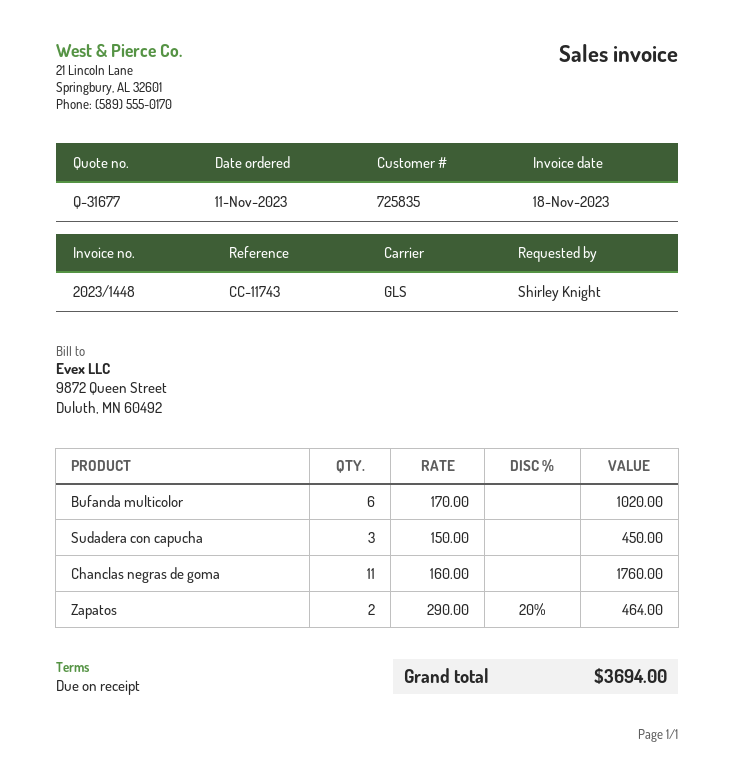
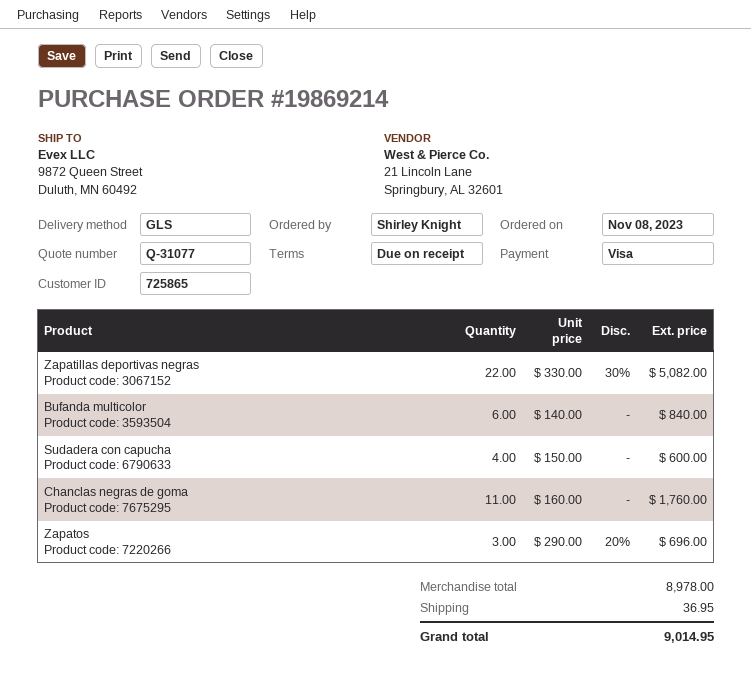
quote number: Q-31677 -> Q-31077
order date: 2023-11-11 -> 2023-11-08
customer number: 725835 -> 725865
Bufanda multicolor: 6 x 170.00 = 1020.00 -> 6 x 140.00 = 840.00
Sudadera con capucha: 3 x 150.00 = 450.00 -> 4 x 150.00 = 600.00
Zapatos: 2 x 290.00 - 20% = 464.00 -> 3 x 290.00 - 20% = 696.00
Zapatillas deportivas negras: none -> 22 x 330.00 - 30% = 5082.00
shipping: none -> 36.95
total: 3694.00 -> 9014.95

